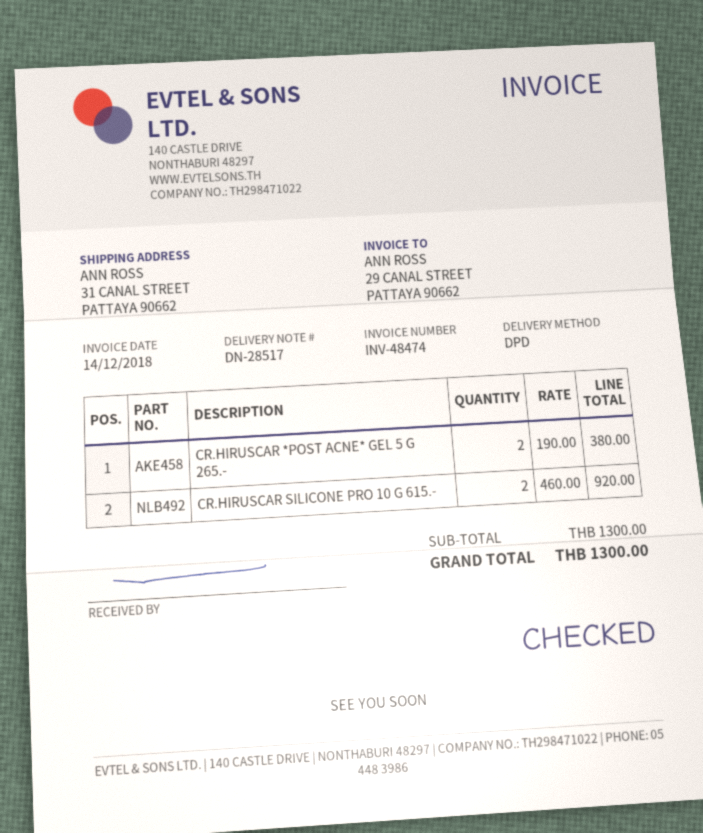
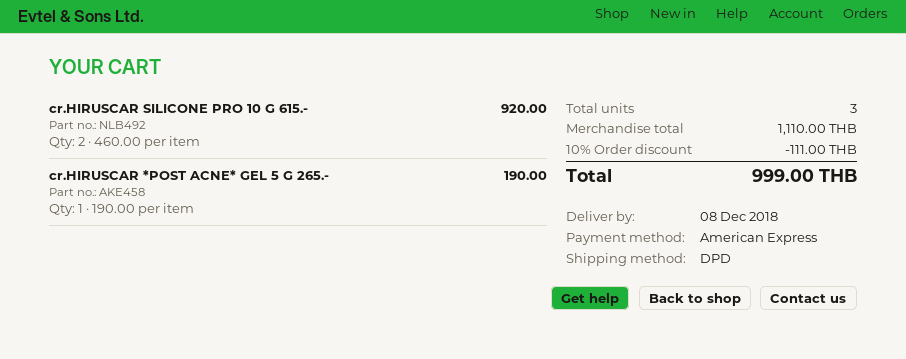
CR.HIRUSCAR *POST ACNE* GEL 5 G 265.-: 2 x 190.00 = 380.00 -> 1 x 190.00 = 190.00
subtotal: 1300.00 -> 1110.00
discount: none -> 10% = 111.00
total: 1300.00 -> 999.00

